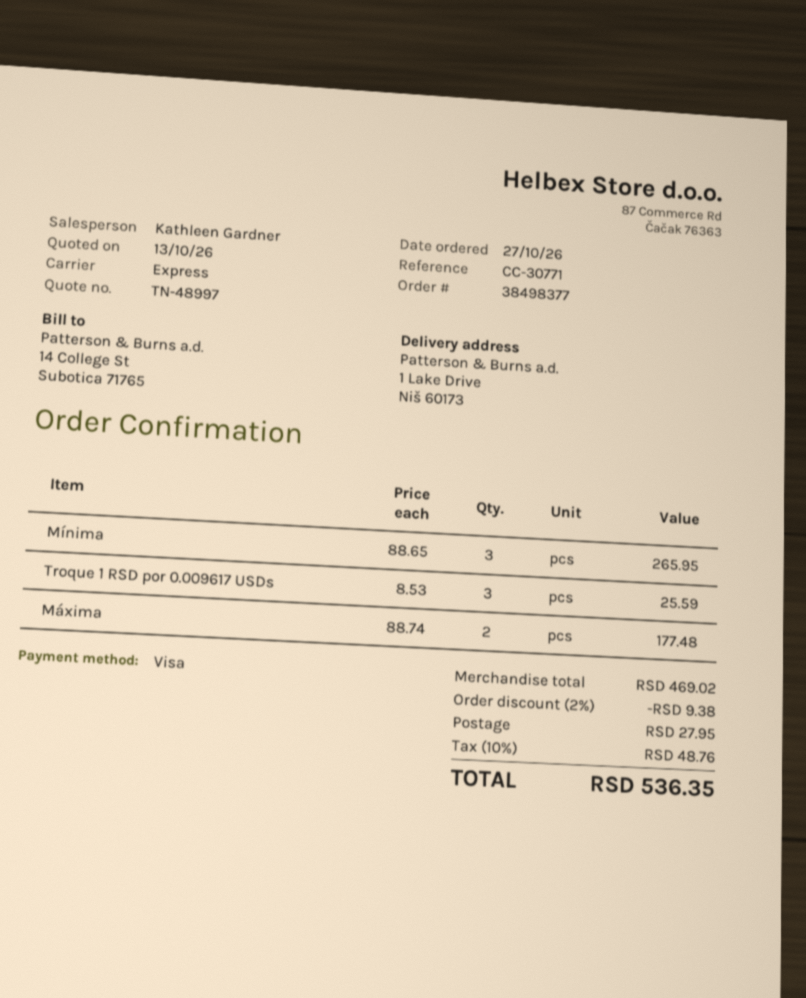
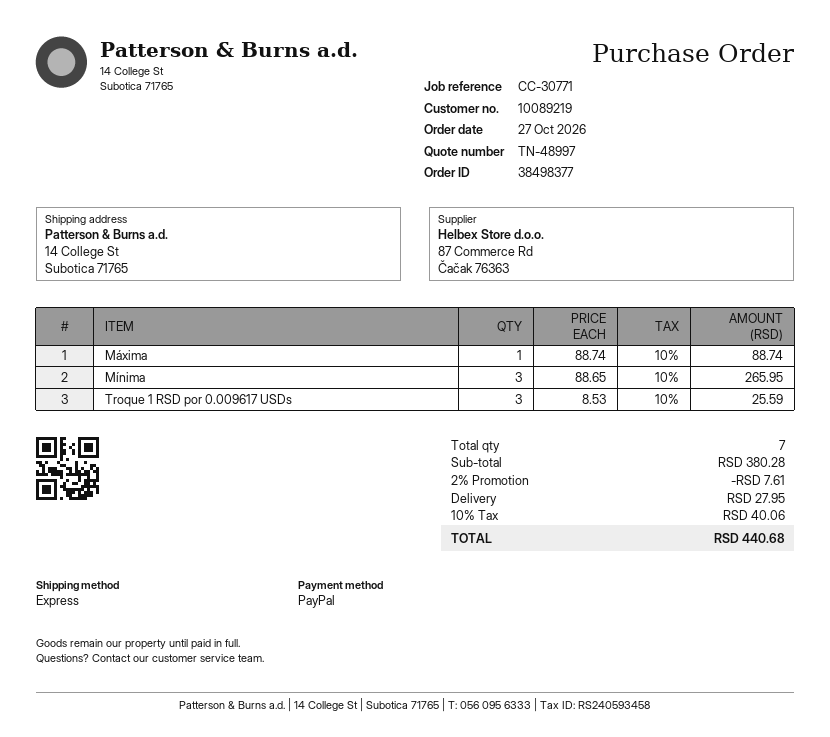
payment method: Visa -> PayPal
ship to: 1 Lake Drive, Niš 60173 -> 14 College St, Subotica 71765
Máxima: 2 x 88.74 = 177.48 -> 1 x 88.74 = 88.74
subtotal: 469.02 -> 380.28
discount: 2% = 9.38 -> 2% = 7.61
tax: 10% = 48.76 -> 10% = 40.06
total: 536.35 -> 440.68

